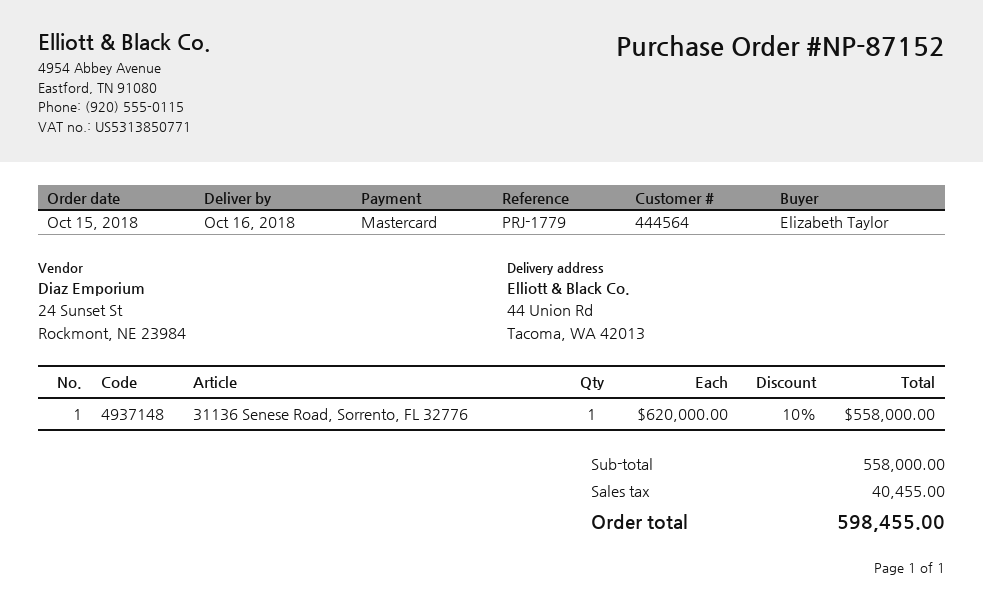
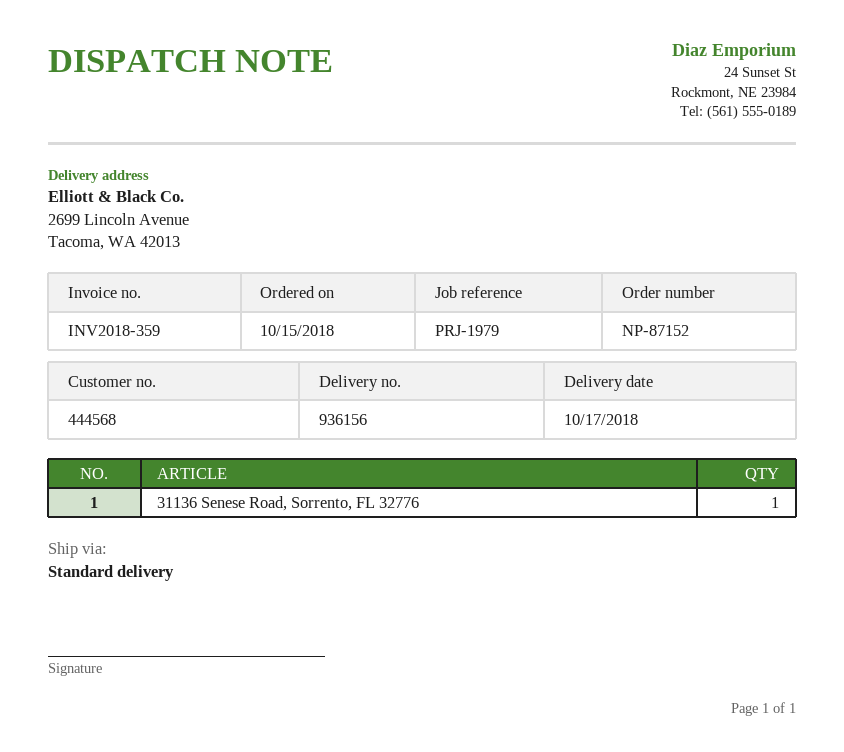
delivery date: 2018-10-16 -> 2018-10-17
customer number: 444564 -> 444568
reference: PRJ-1779 -> PRJ-1979
ship to: 44 Union Rd, Tacoma, WA 42013 -> 2699 Lincoln Avenue, Tacoma, WA 42013

